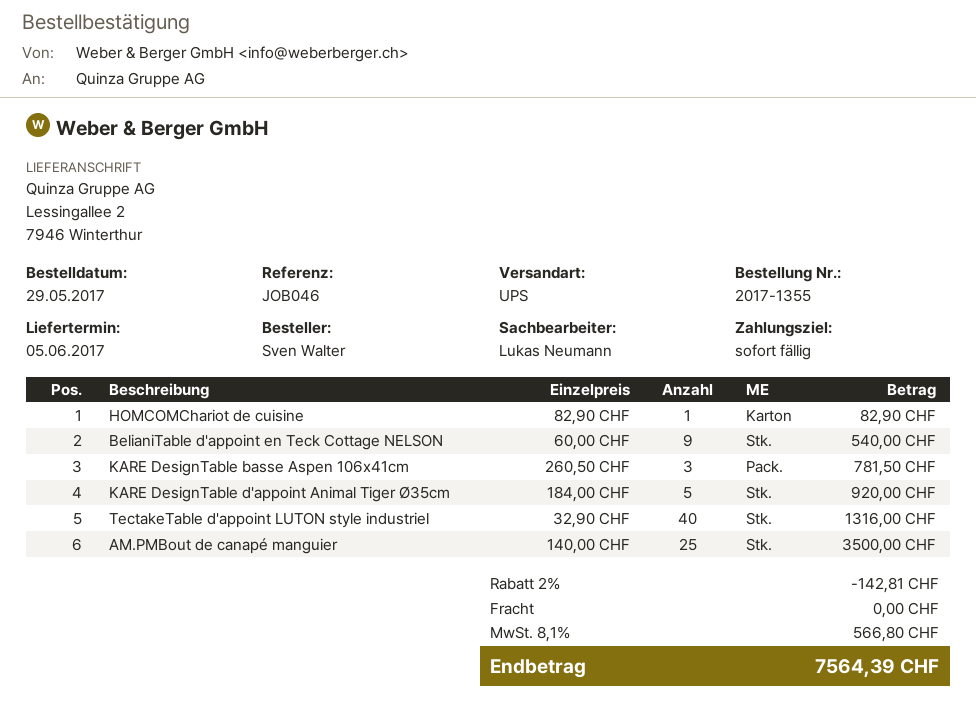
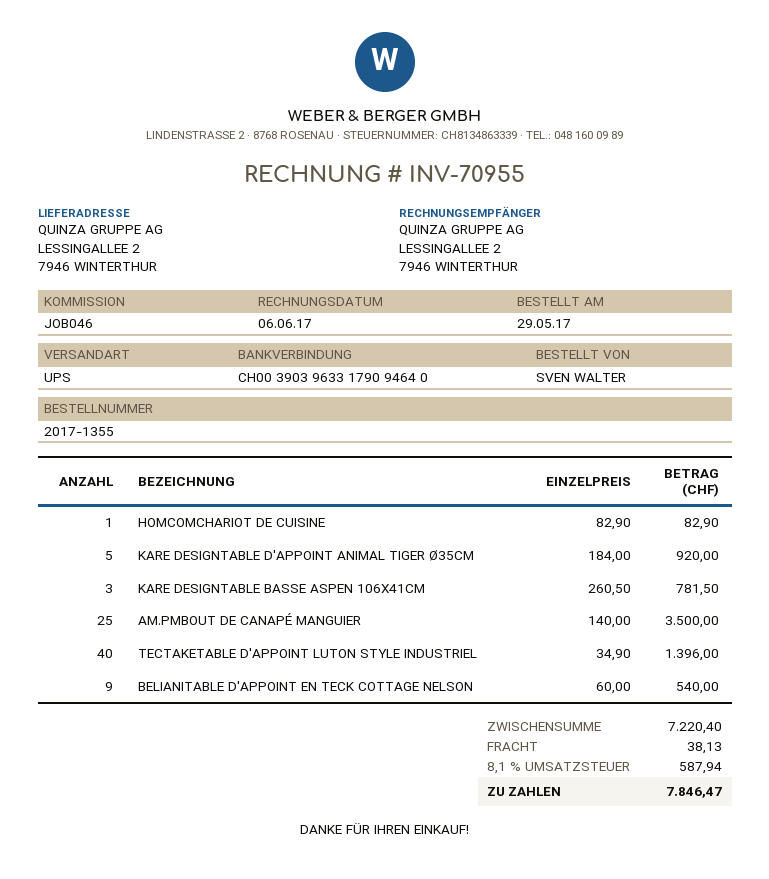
TectakeTable d'appoint LUTON style industriel: 40 x 32.90 = 1316.00 -> 40 x 34.90 = 1396.00
discount: 2% = 142.81 -> none
shipping: 0.00 -> 38.13
tax: 8.1% = 566.80 -> 8.1% = 587.94
total: 7564.39 -> 7846.47

